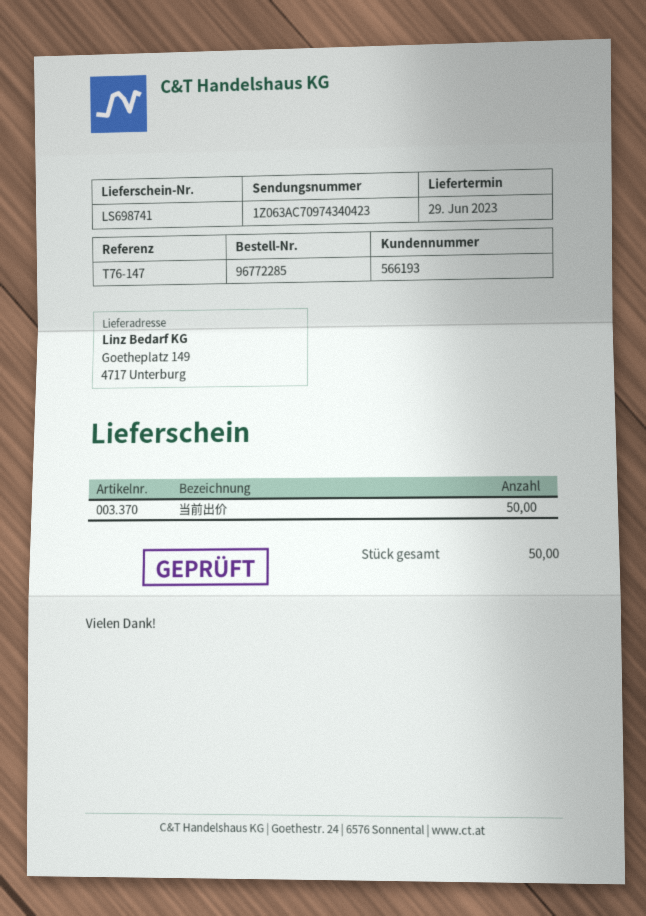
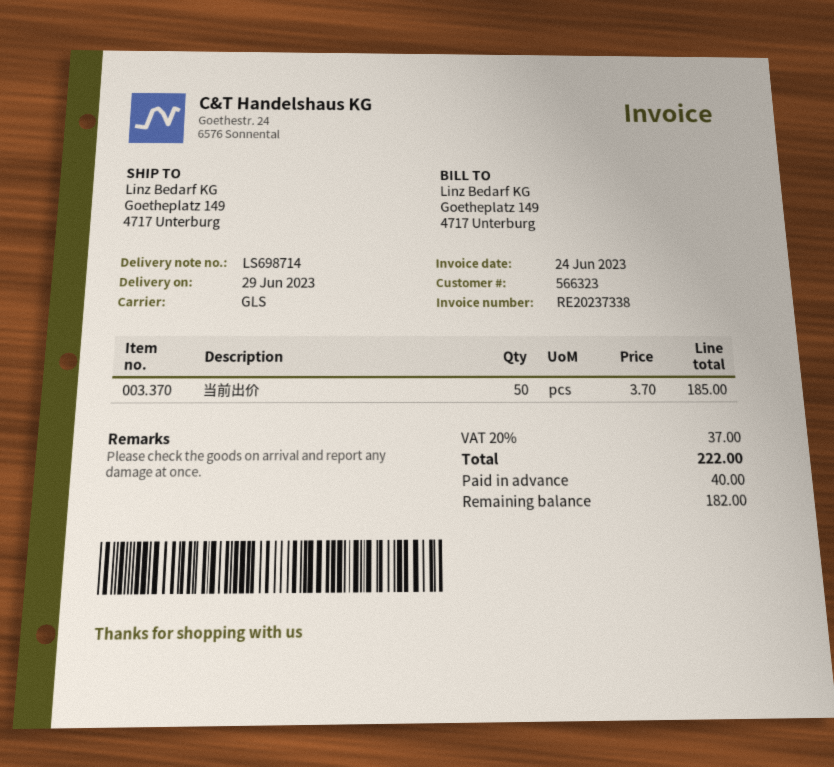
delivery note number: LS698741 -> LS698714
customer number: 566193 -> 566323

